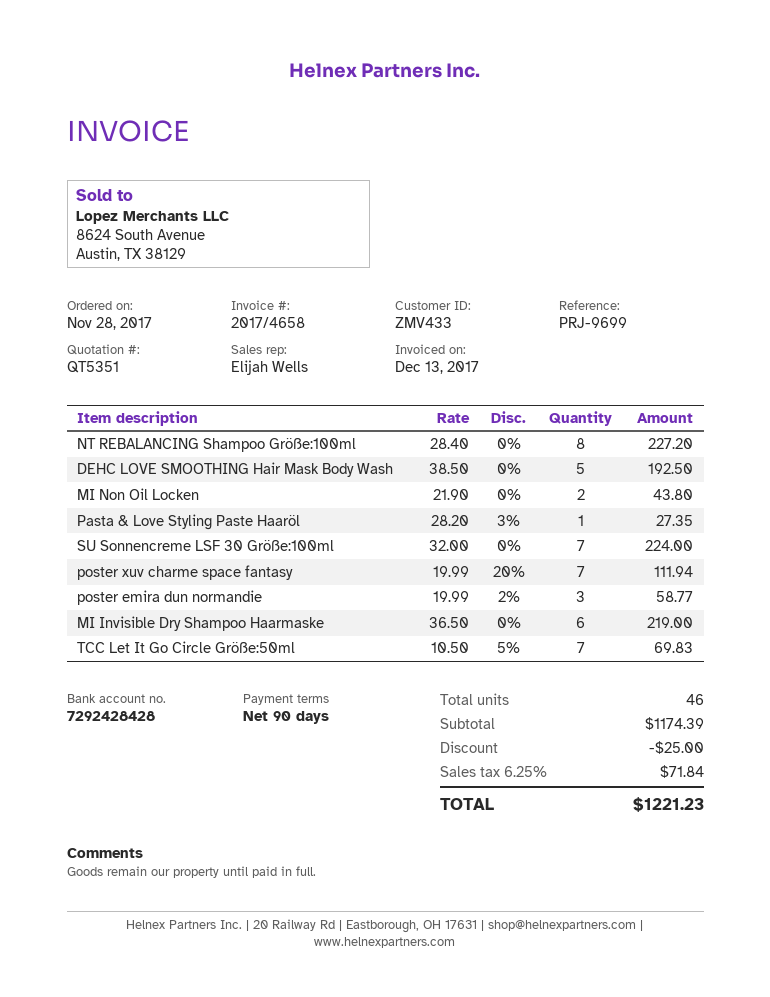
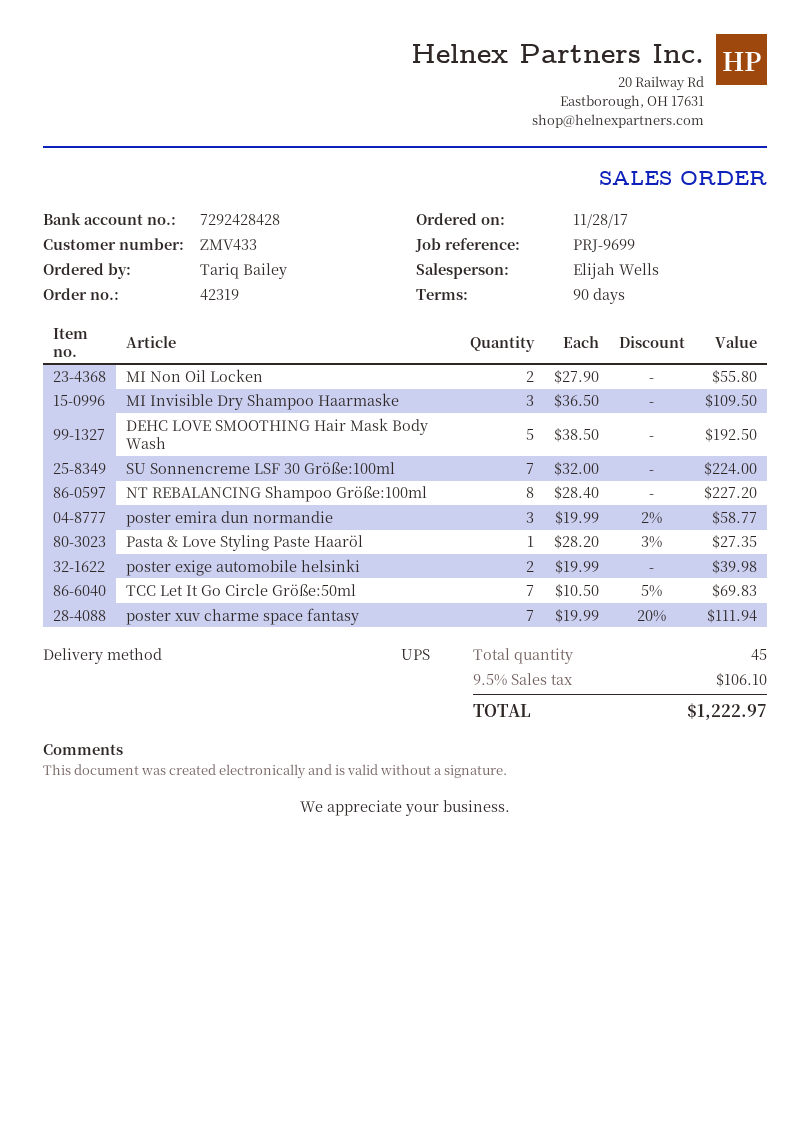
MI Non Oil Locken: 2 x 21.90 = 43.80 -> 2 x 27.90 = 55.80
MI Invisible Dry Shampoo Haarmaske: 6 x 36.50 = 219.00 -> 3 x 36.50 = 109.50
poster exige automobile helsinki: none -> 2 x 19.99 = 39.98
total quantity: 46 -> 45
discount: 25.00 -> none
tax: 6.25% = 71.84 -> 9.5% = 106.10
total: 1221.23 -> 1222.97

